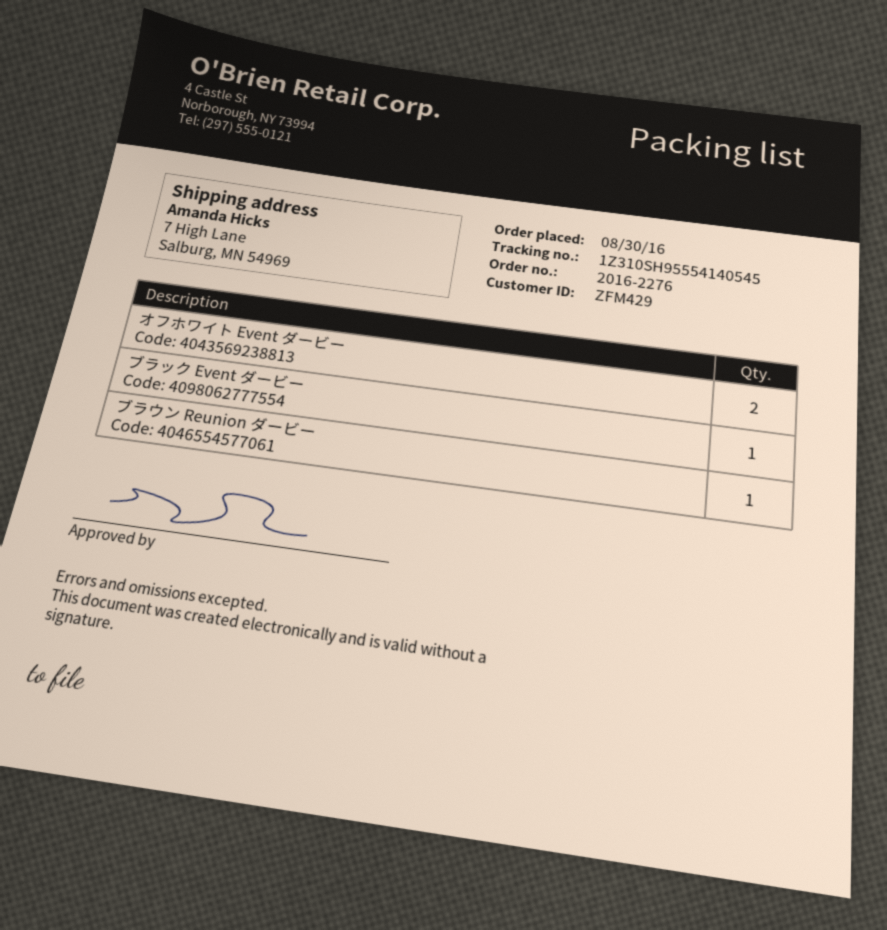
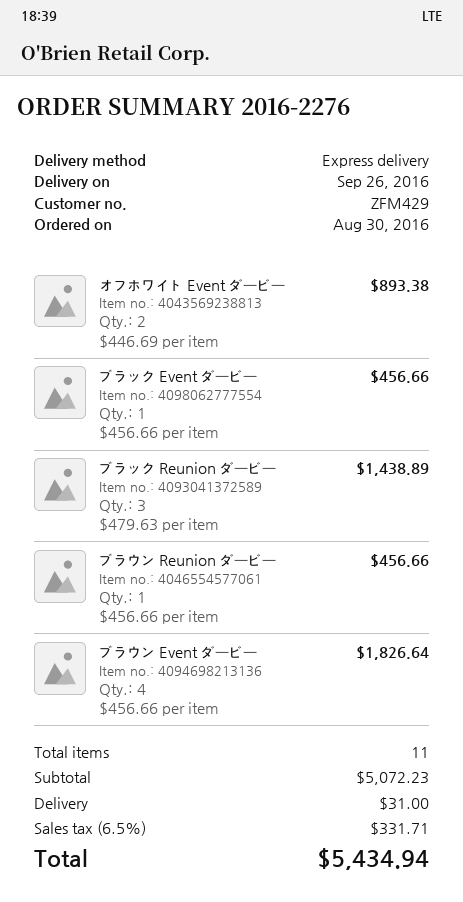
ブラック Reunion ダービー: none -> 3
ブラウン Event ダービー: none -> 4

